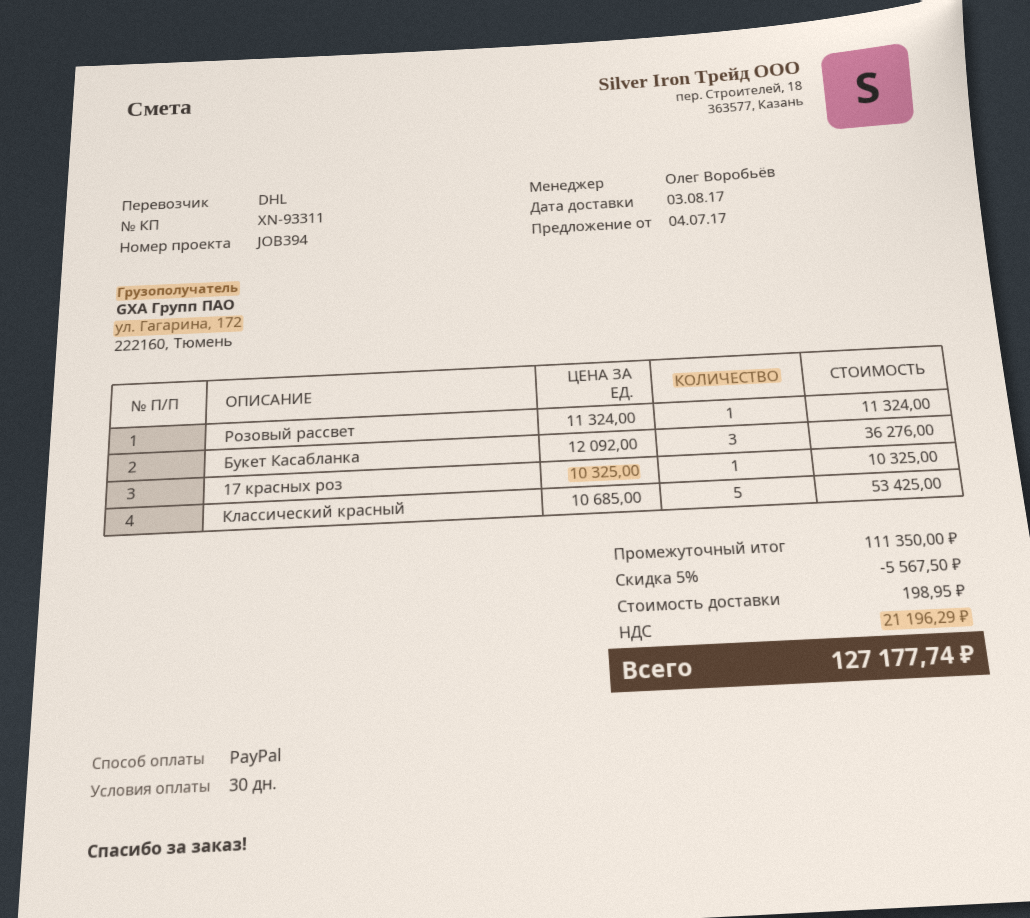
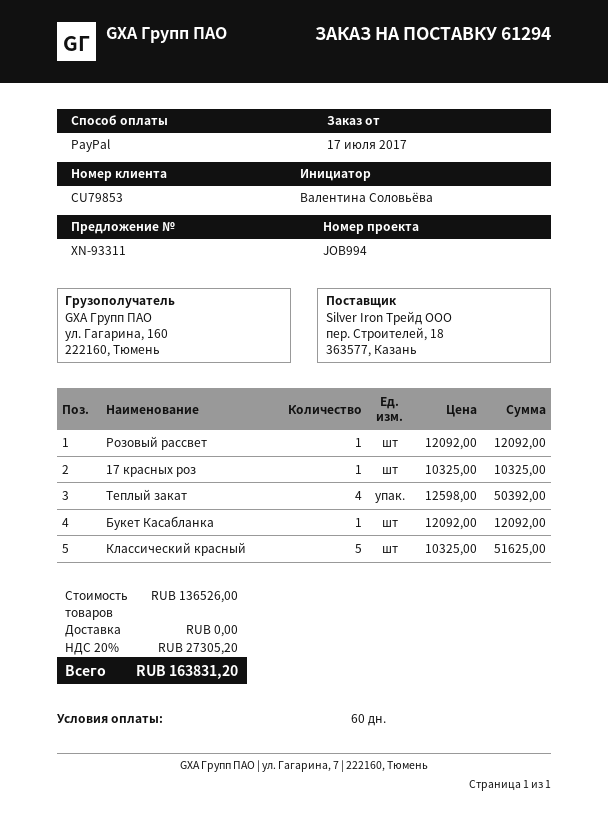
payment terms: 30 days -> 60 days
reference: JOB394 -> JOB994
ship to: ул. Гагарина, 172, 222160, Тюмень -> ул. Гагарина, 160, 222160, Тюмень
Розовый рассвет: 1 x 11324.00 = 11324.00 -> 1 x 12092.00 = 12092.00
Букет Касабланка: 3 x 12092.00 = 36276.00 -> 1 x 12092.00 = 12092.00
Классический красный: 5 x 10685.00 = 53425.00 -> 5 x 10325.00 = 51625.00
Теплый закат: none -> 4 x 12598.00 = 50392.00
subtotal: 111350.00 -> 136526.00
discount: 5% = 5567.50 -> none
shipping: 198.95 -> 0.00
tax: 21196.29 -> 27305.20
total: 127177.74 -> 163831.20

